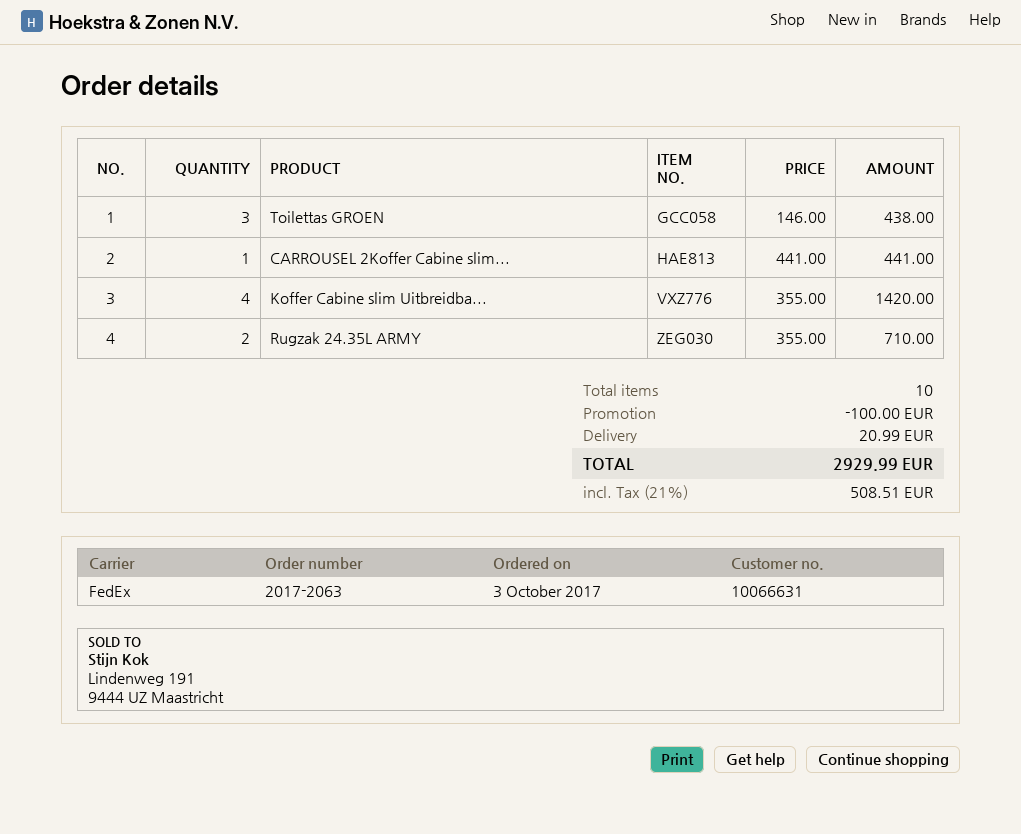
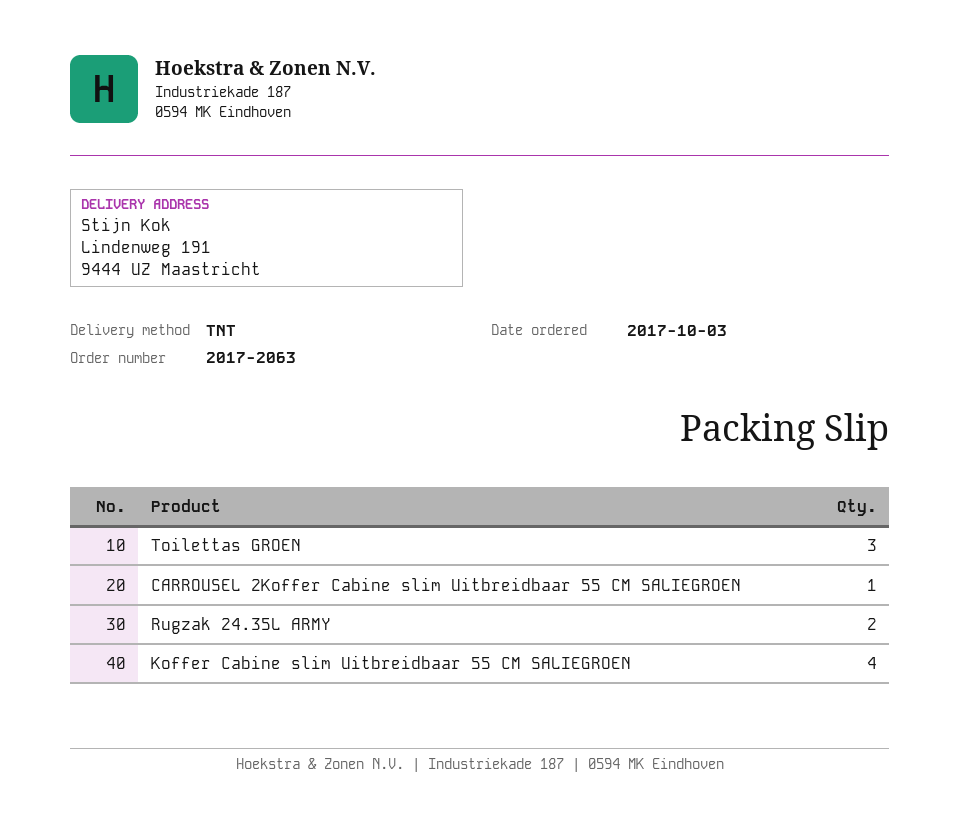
shipping method: FedEx -> TNT

